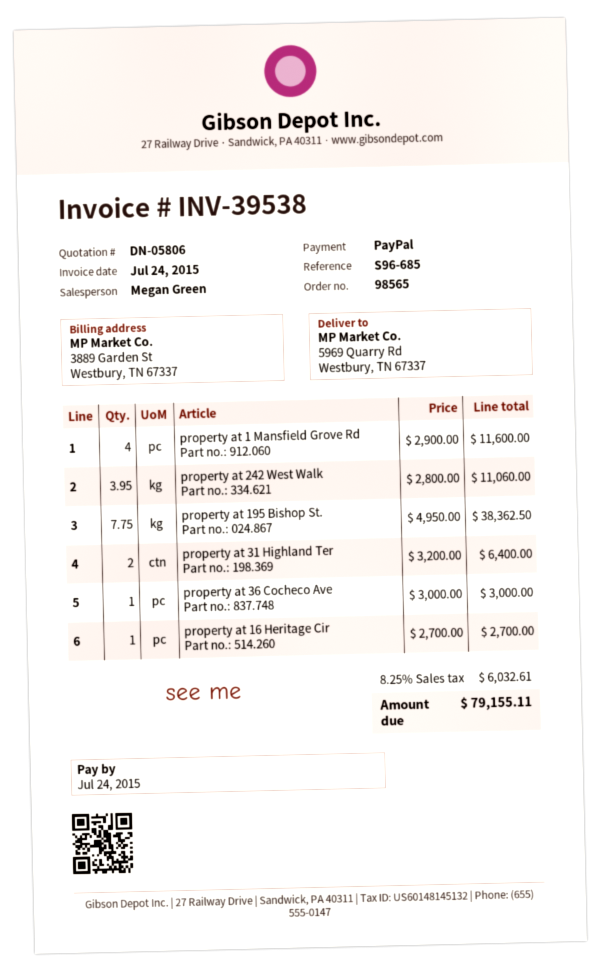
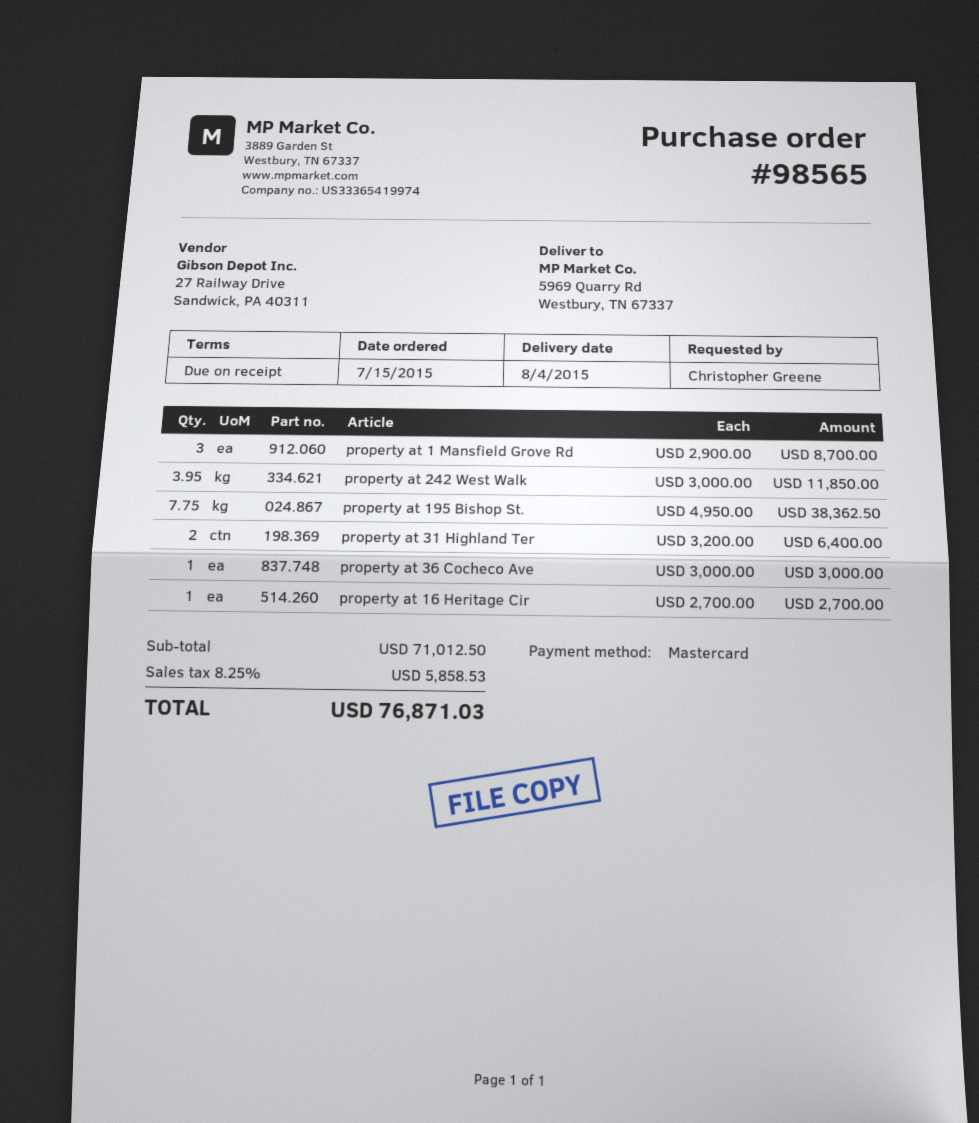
payment method: PayPal -> Mastercard
property at 1 Mansfield Grove Rd: 4 x 2900.00 = 11600.00 -> 3 x 2900.00 = 8700.00
property at 242 West Walk: 3.95 x 2800.00 = 11060.00 -> 3.95 x 3000.00 = 11850.00
tax: 8.25% = 6032.61 -> 8.25% = 5858.53
total: 79155.11 -> 76871.03

